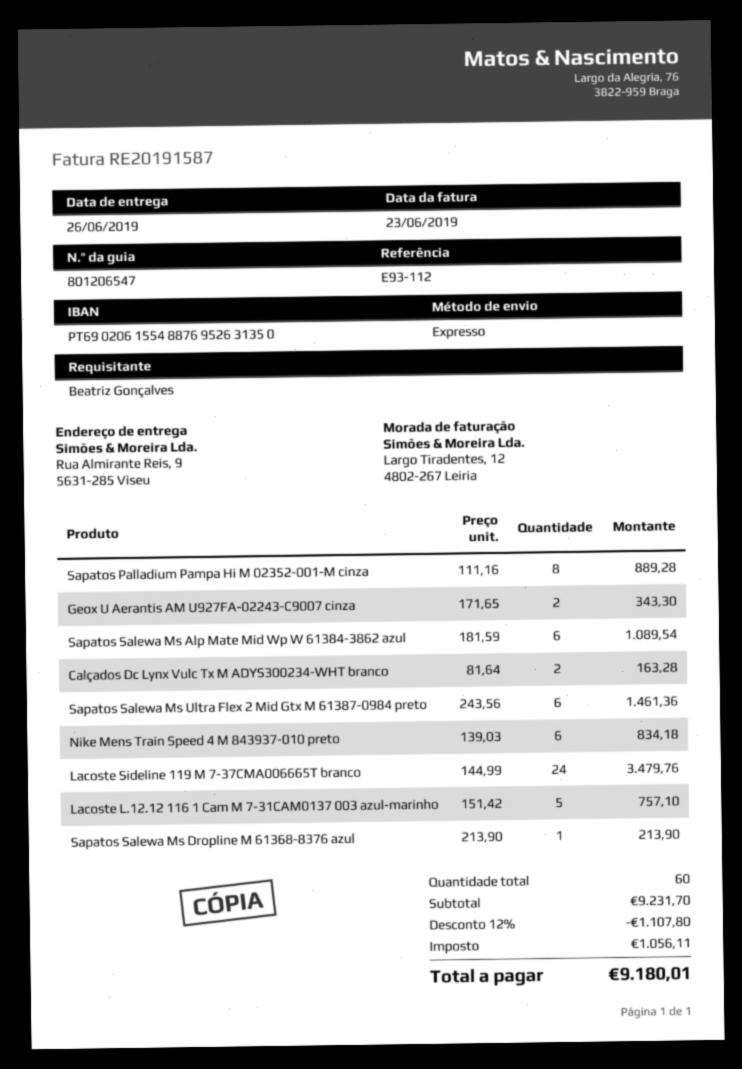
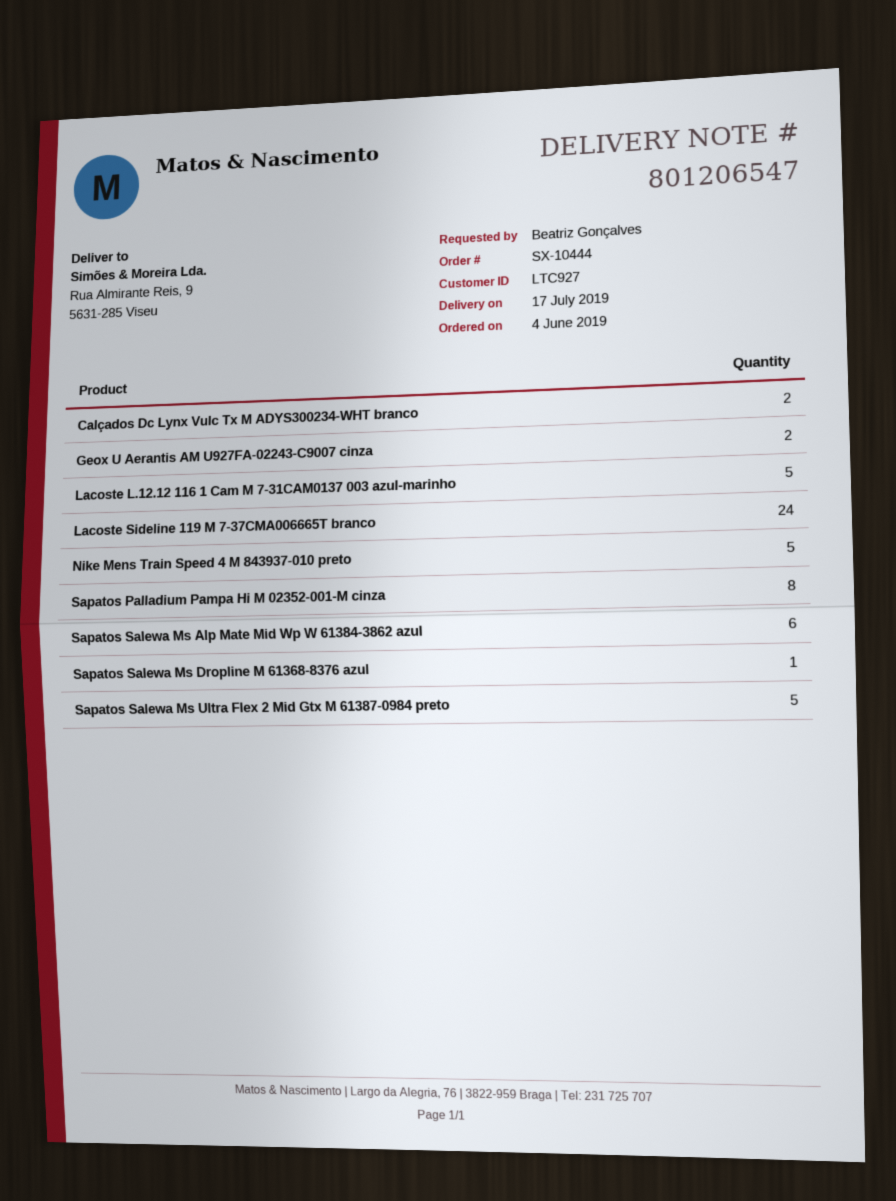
delivery date: 2019-06-26 -> 2019-07-17
Sapatos Salewa Ms Ultra Flex 2 Mid Gtx M 61387-0984 preto: 6 -> 5
Nike Mens Train Speed 4 M 843937-010 preto: 6 -> 5

